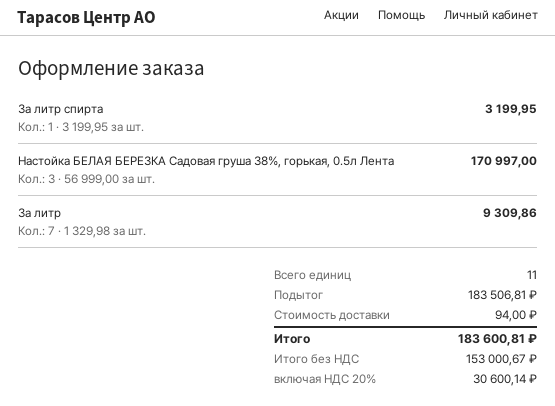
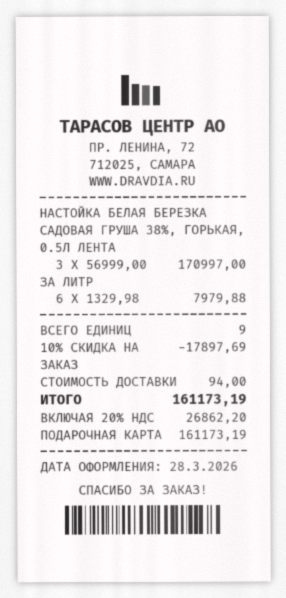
За литр спирта: 1 x 3199.95 = 3199.95 -> none
За литр: 7 x 1329.98 = 9309.86 -> 6 x 1329.98 = 7979.88
total quantity: 11 -> 9
discount: none -> 10% = 17897.69
tax: 20% = 30600.14 -> 20% = 26862.20
total: 183600.81 -> 161173.19

